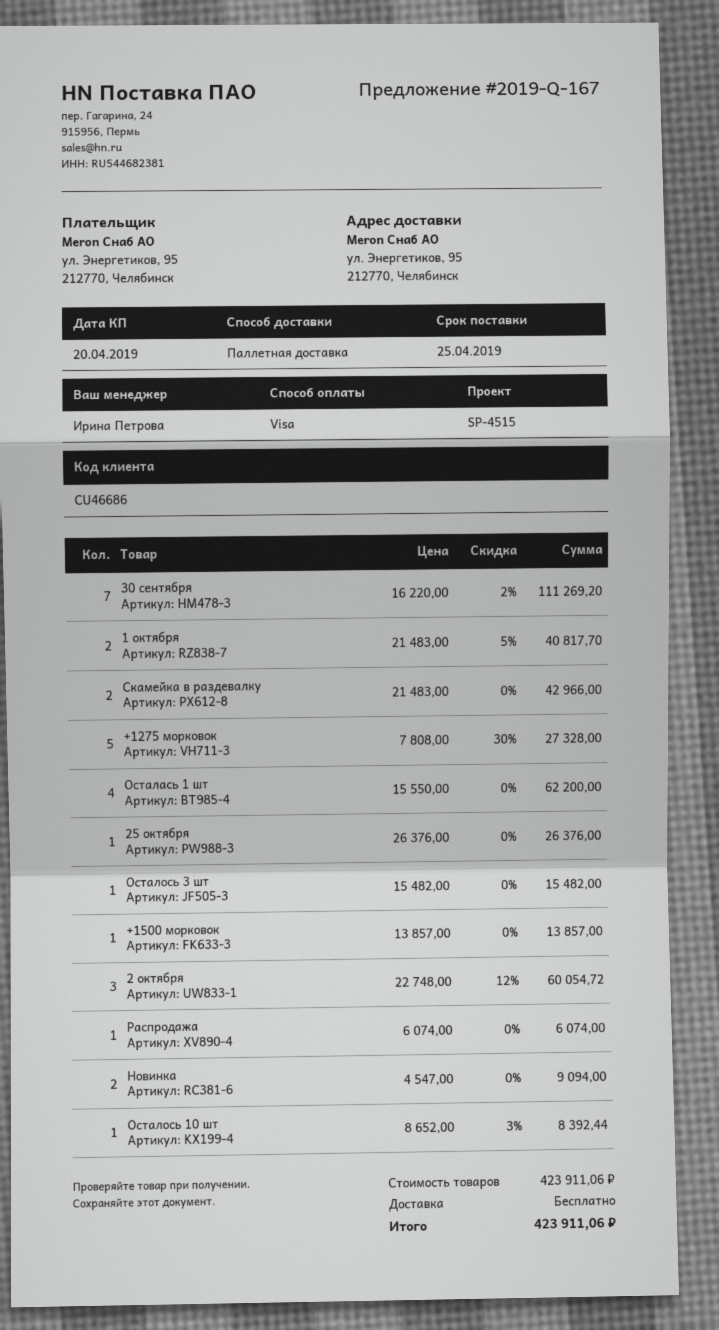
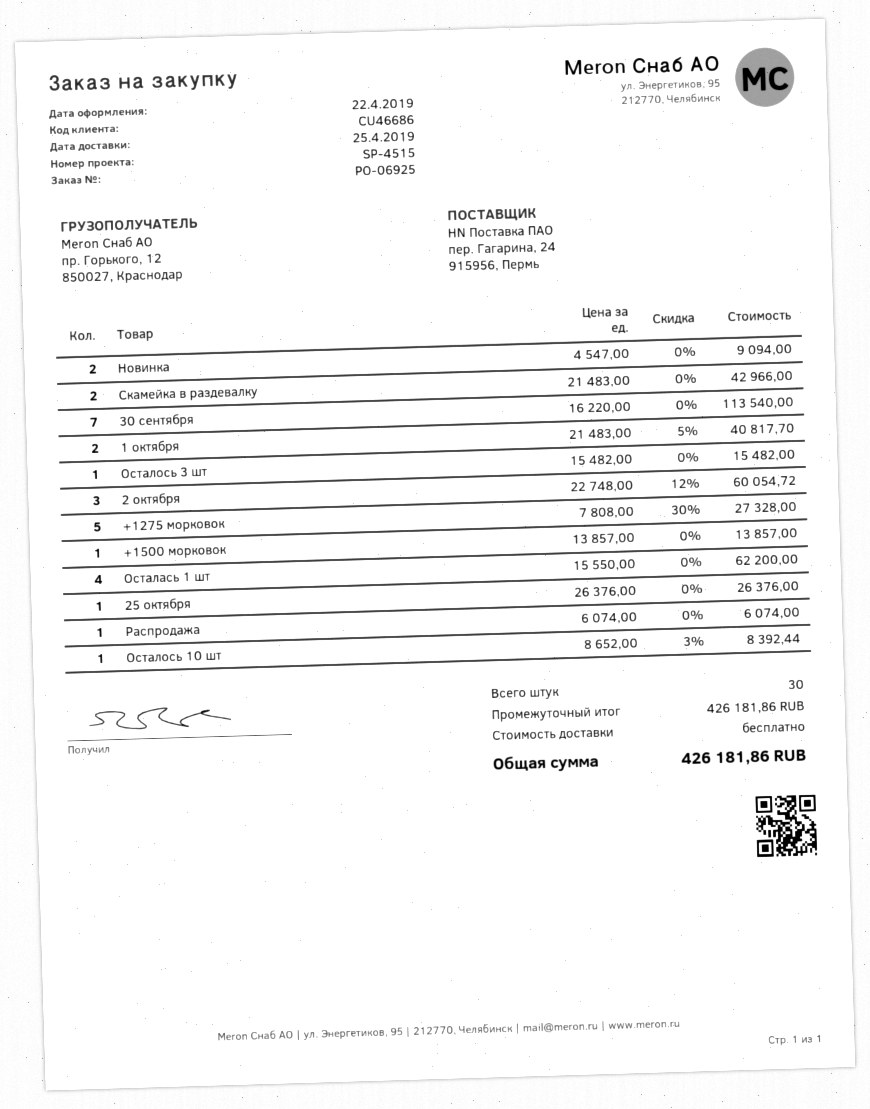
ship to: ул. Энергетиков, 95, 212770, Челябинск -> пр. Горького, 12, 850027, Краснодар
30 сентября: 7 x 16220.00 - 2% = 111269.20 -> 7 x 16220.00 = 113540.00
subtotal: 423911.06 -> 426181.86
total: 423911.06 -> 426181.86

